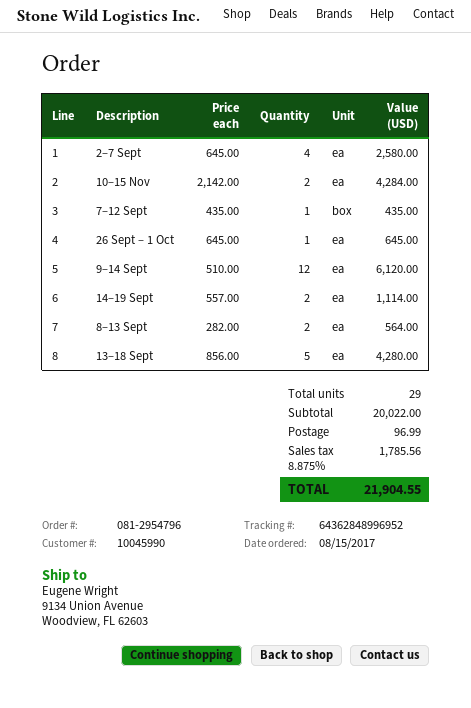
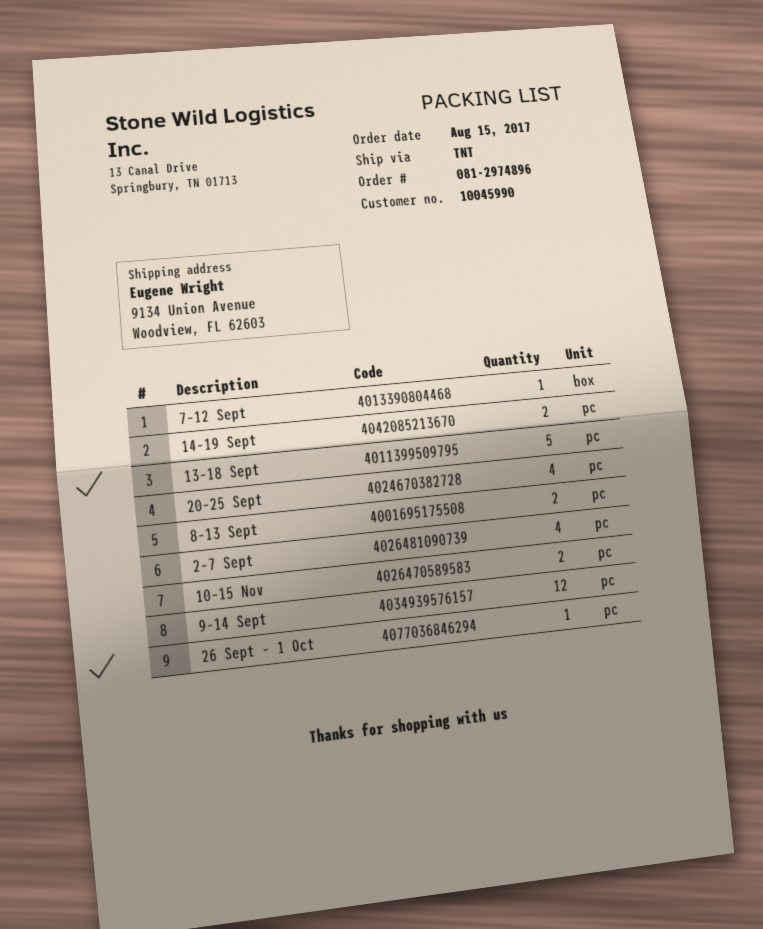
order number: 081-2954796 -> 081-2974896
20–25 Sept: none -> 4

